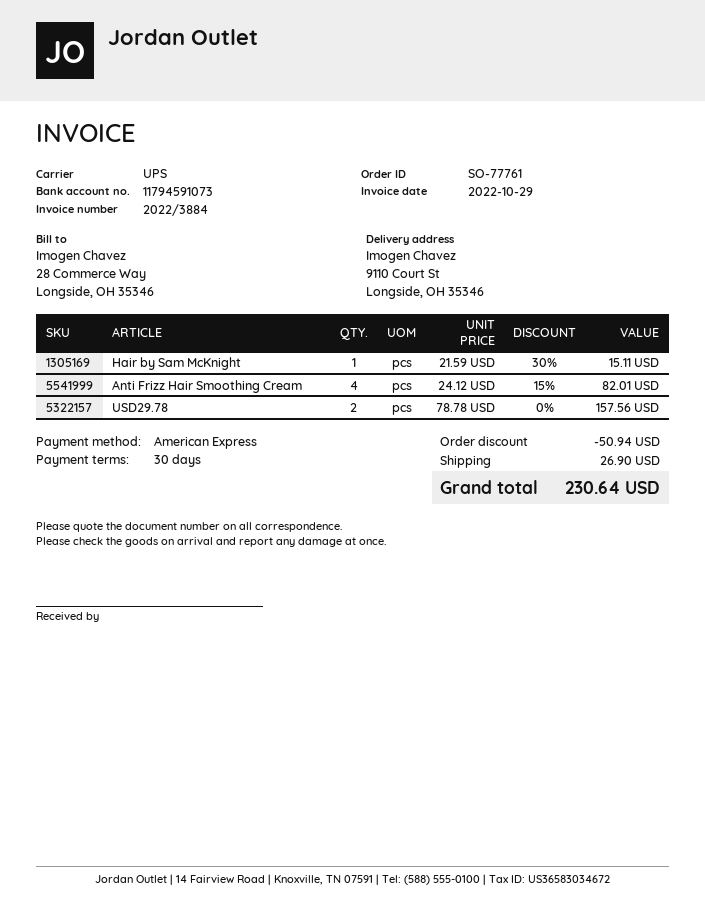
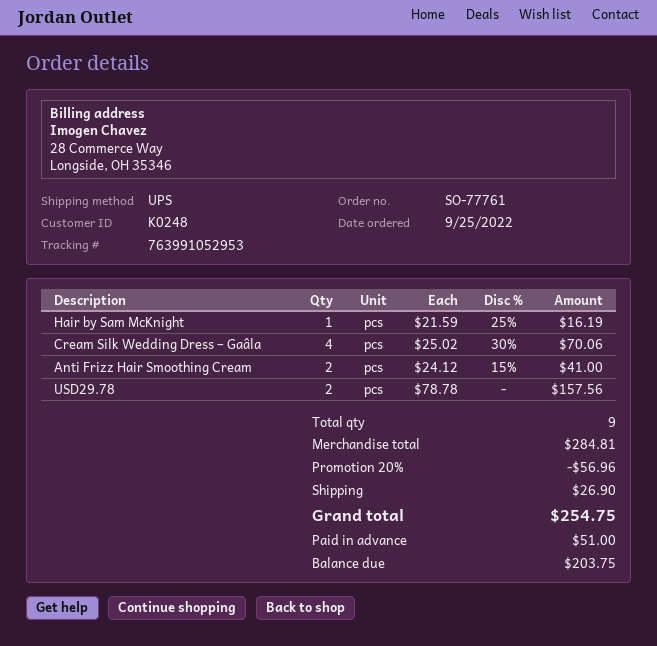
Hair by Sam McKnight: 1 x 21.59 - 30% = 15.11 -> 1 x 21.59 - 25% = 16.19
Anti Frizz Hair Smoothing Cream: 4 x 24.12 - 15% = 82.01 -> 2 x 24.12 - 15% = 41.00
Cream Silk Wedding Dress – Gaâla: none -> 4 x 25.02 - 30% = 70.06
discount: 50.94 -> 56.96
total: 230.64 -> 254.75

